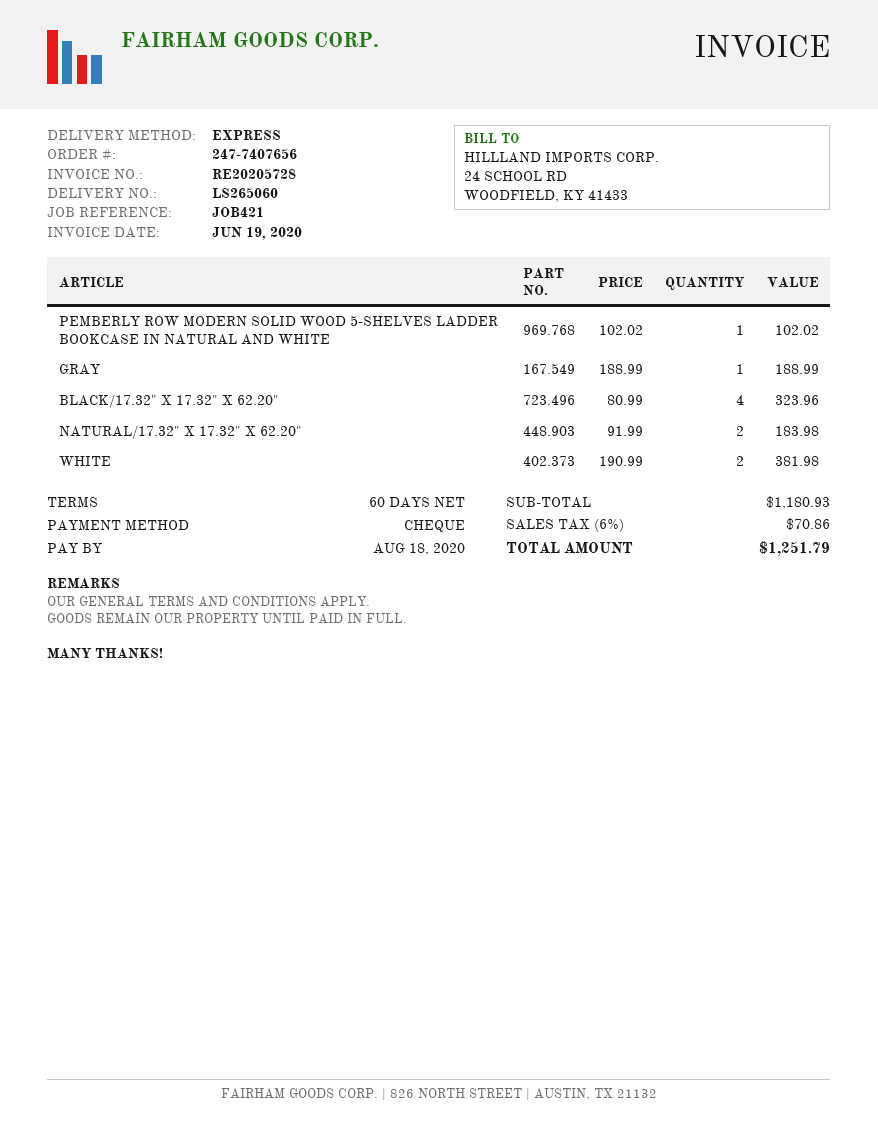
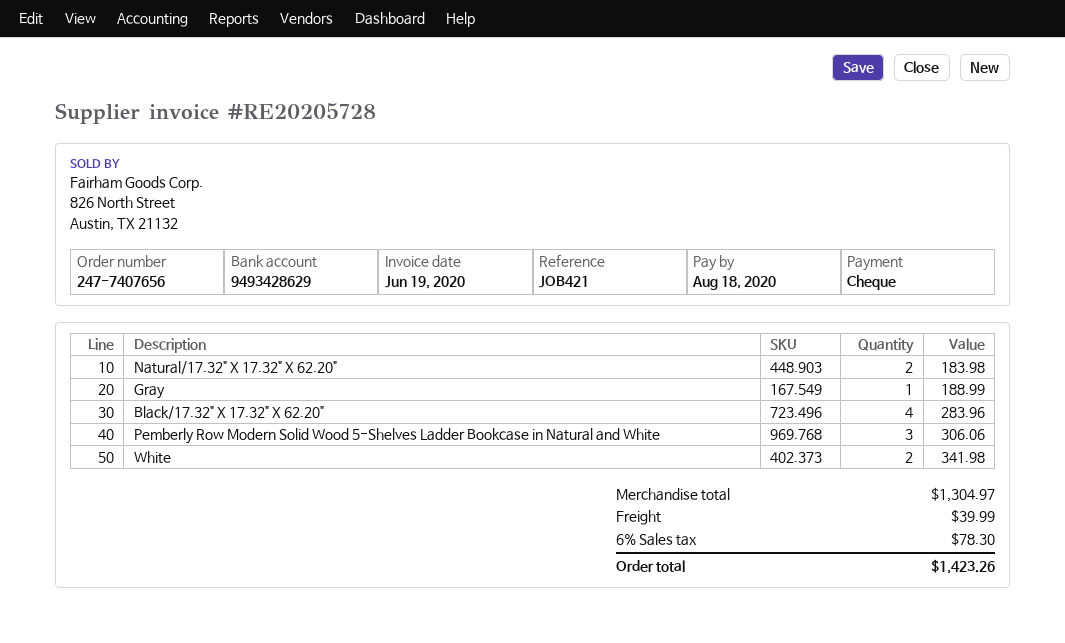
PEMBERLY ROW MODERN SOLID WOOD 5-SHELVES LADDER BOOKCASE IN NATURAL AND WHITE: 1 for 102.02 -> 3 for 306.06
BLACK/17.32" X 17.32" X 62.20": 4 for 323.96 -> 4 for 283.96
WHITE: 2 for 381.98 -> 2 for 341.98
subtotal: 1180.93 -> 1304.97
shipping: none -> 39.99
tax: 6% = 70.86 -> 6% = 78.30
total: 1251.79 -> 1423.26

